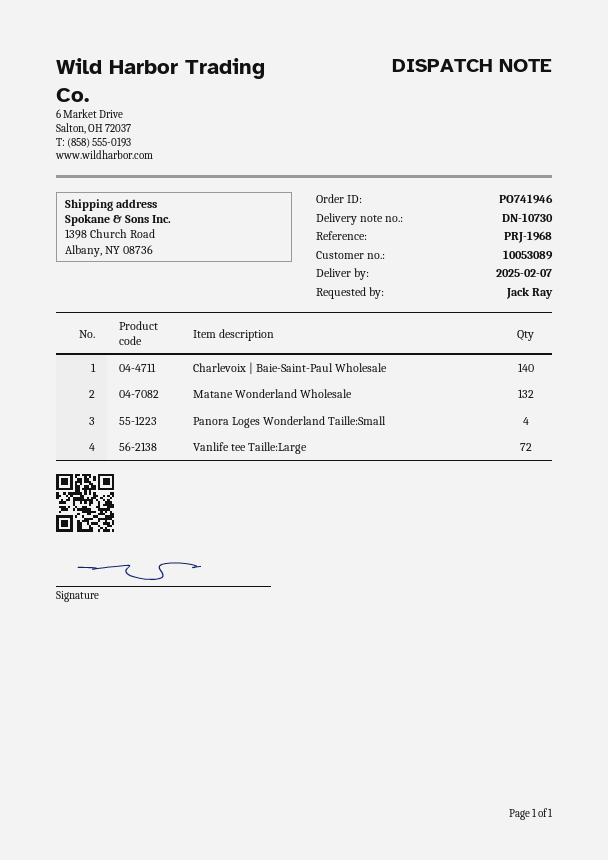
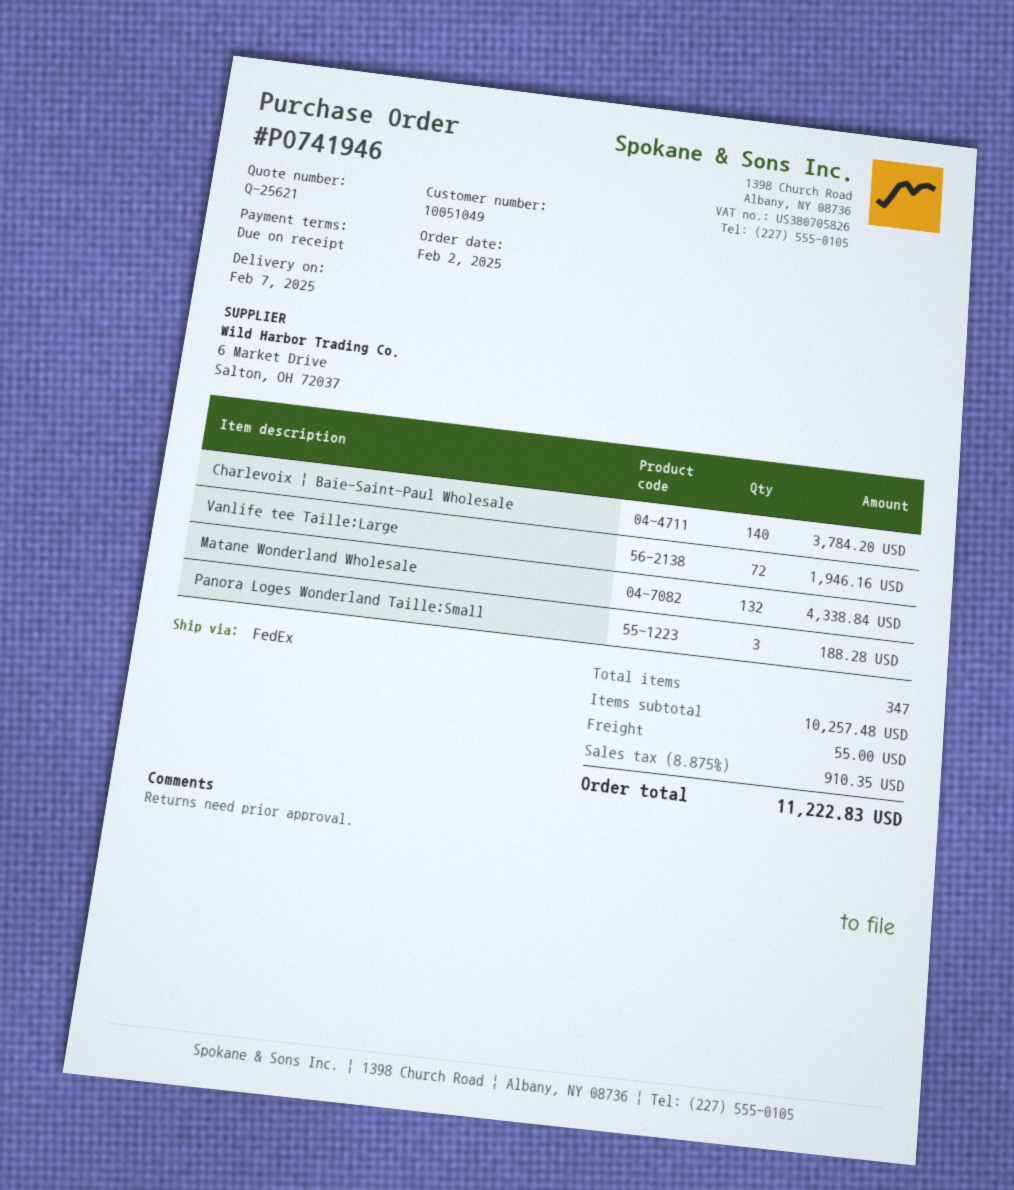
customer number: 10053089 -> 10051049
Panora Loges Wonderland Taille:Small: 4 -> 3

